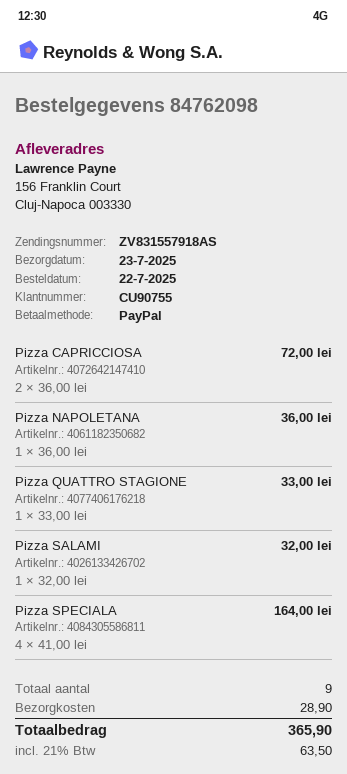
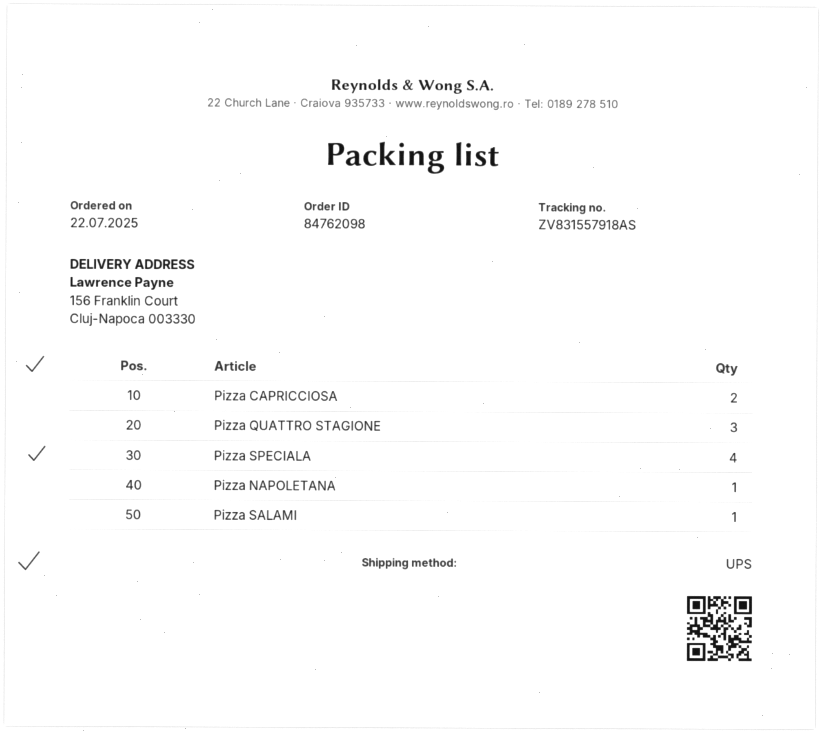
Pizza QUATTRO STAGIONE: 1 -> 3

